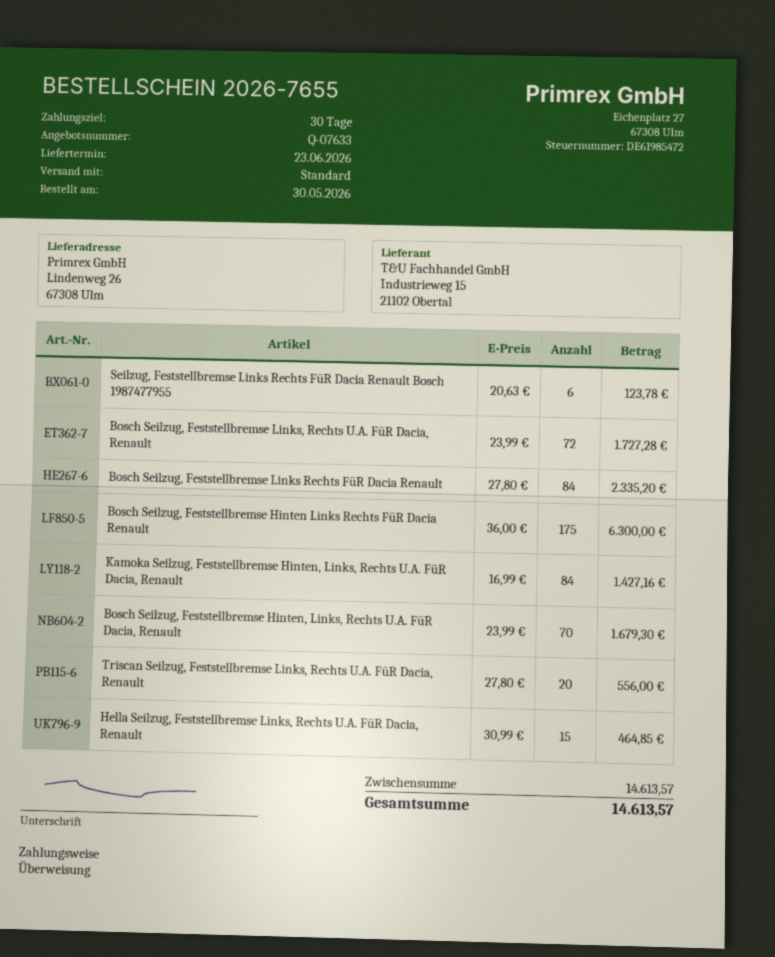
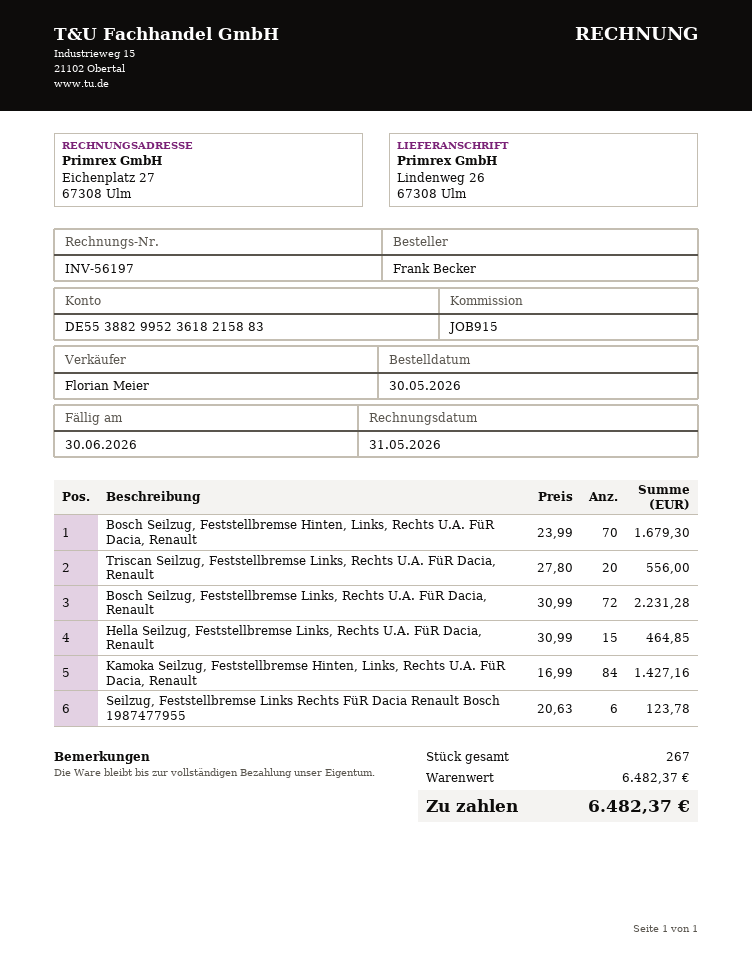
Bosch Seilzug, Feststellbremse Links, Rechts U.A. FüR Dacia, Renault: 72 x 23.99 = 1727.28 -> 72 x 30.99 = 2231.28
Bosch Seilzug, Feststellbremse Links Rechts FüR Dacia Renault: 84 x 27.80 = 2335.20 -> none
Bosch Seilzug, Feststellbremse Hinten Links Rechts FüR Dacia Renault: 175 x 36.00 = 6300.00 -> none
subtotal: 14613.57 -> 6482.37
total: 14613.57 -> 6482.37

